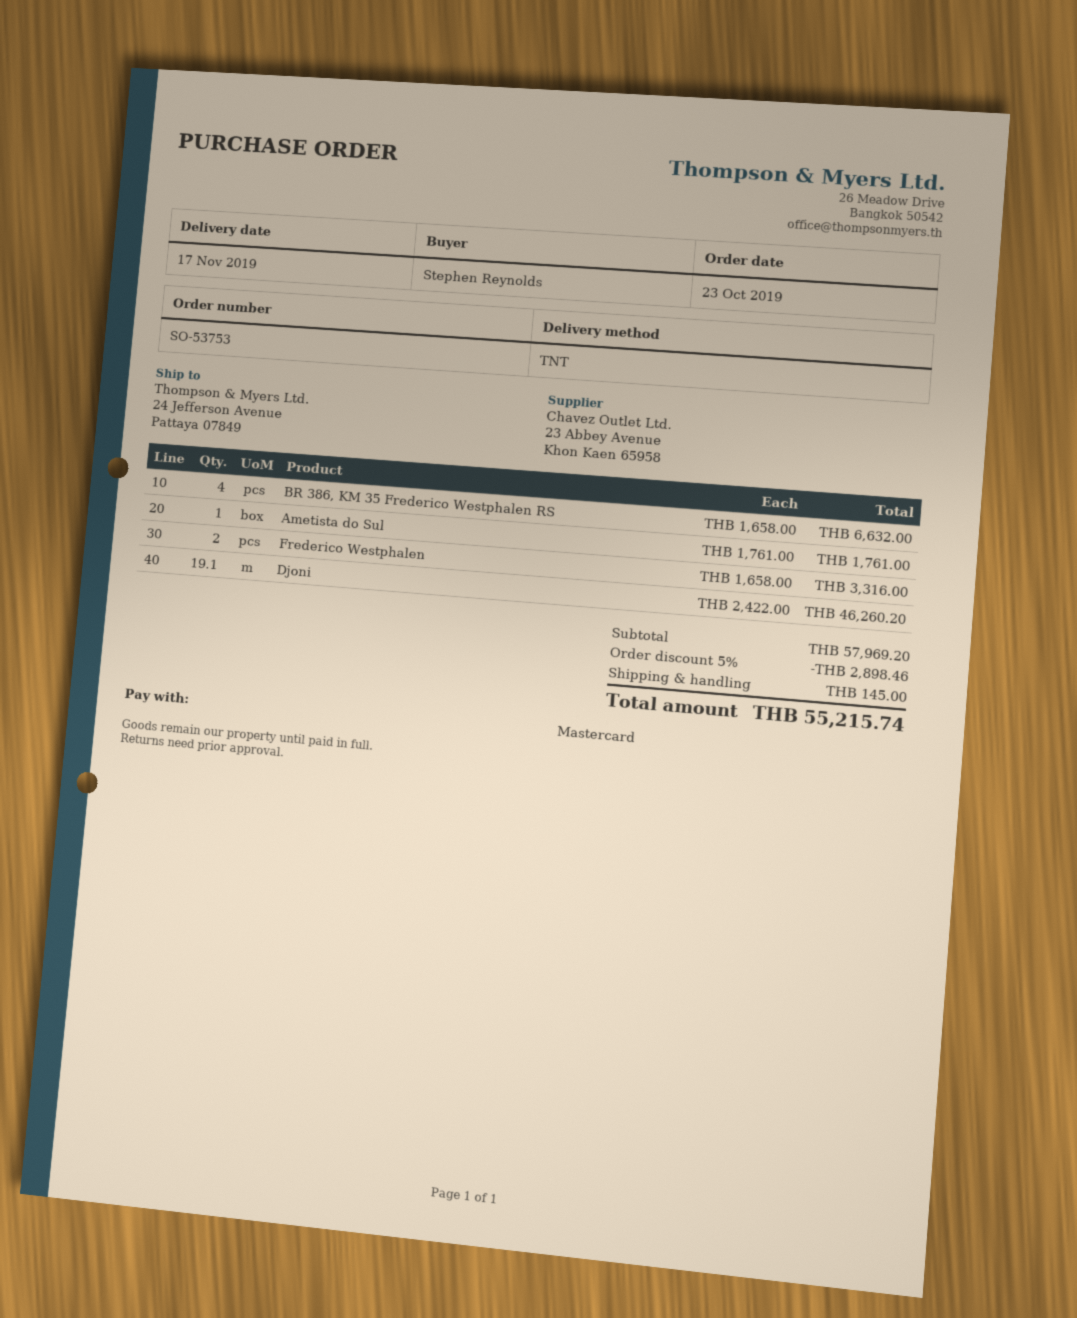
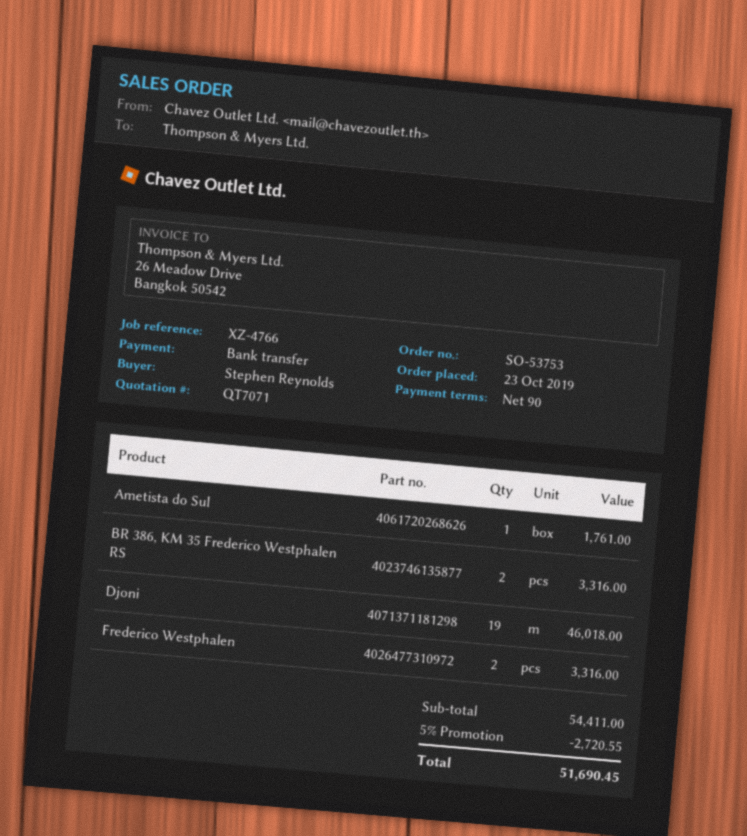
payment method: Mastercard -> bank transfer
BR 386, KM 35 Frederico Westphalen RS: 4 for 6632.00 -> 2 for 3316.00
Djoni: 19.1 for 46260.20 -> 19 for 46018.00
subtotal: 57969.20 -> 54411.00
discount: 5% = 2898.46 -> 5% = 2720.55
shipping: 145.00 -> none
total: 55215.74 -> 51690.45

